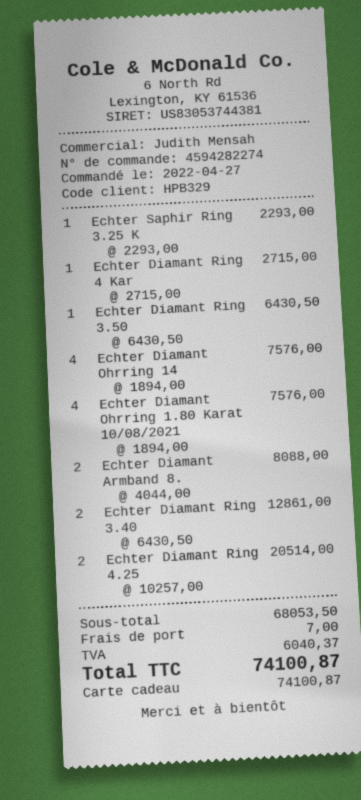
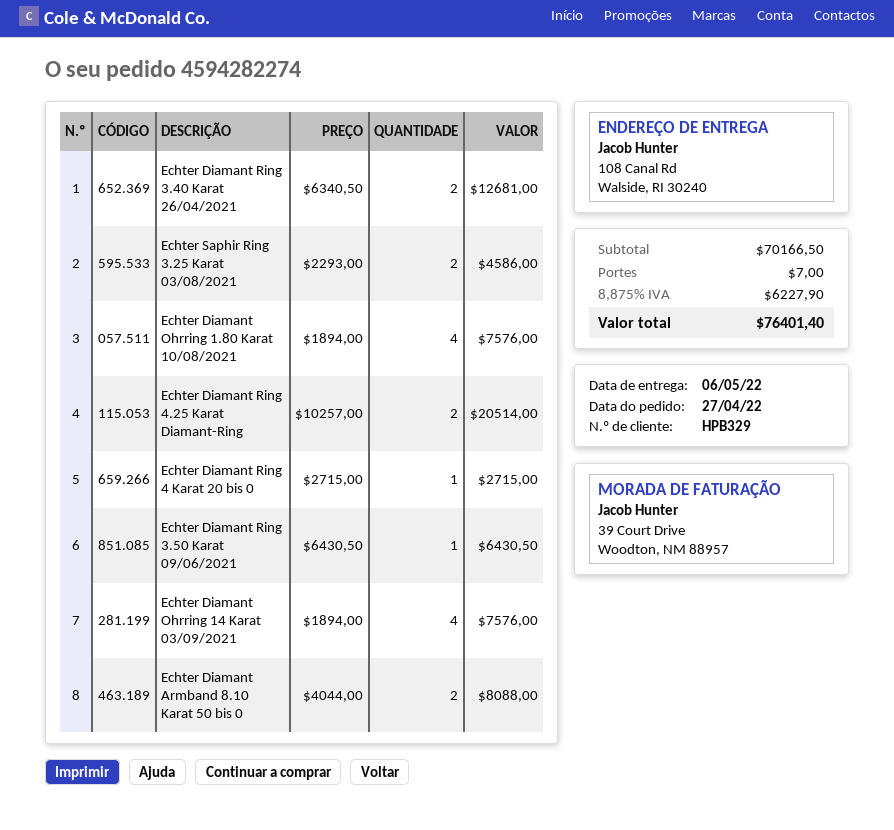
Echter Saphir Ring 3.25 K: 1 x 2293.00 = 2293.00 -> 2 x 2293.00 = 4586.00
Echter Diamant Ring 3.40: 2 x 6430.50 = 12861.00 -> 2 x 6340.50 = 12681.00
subtotal: 68053.50 -> 70166.50
tax: 6040.37 -> 6227.90
total: 74100.87 -> 76401.40

